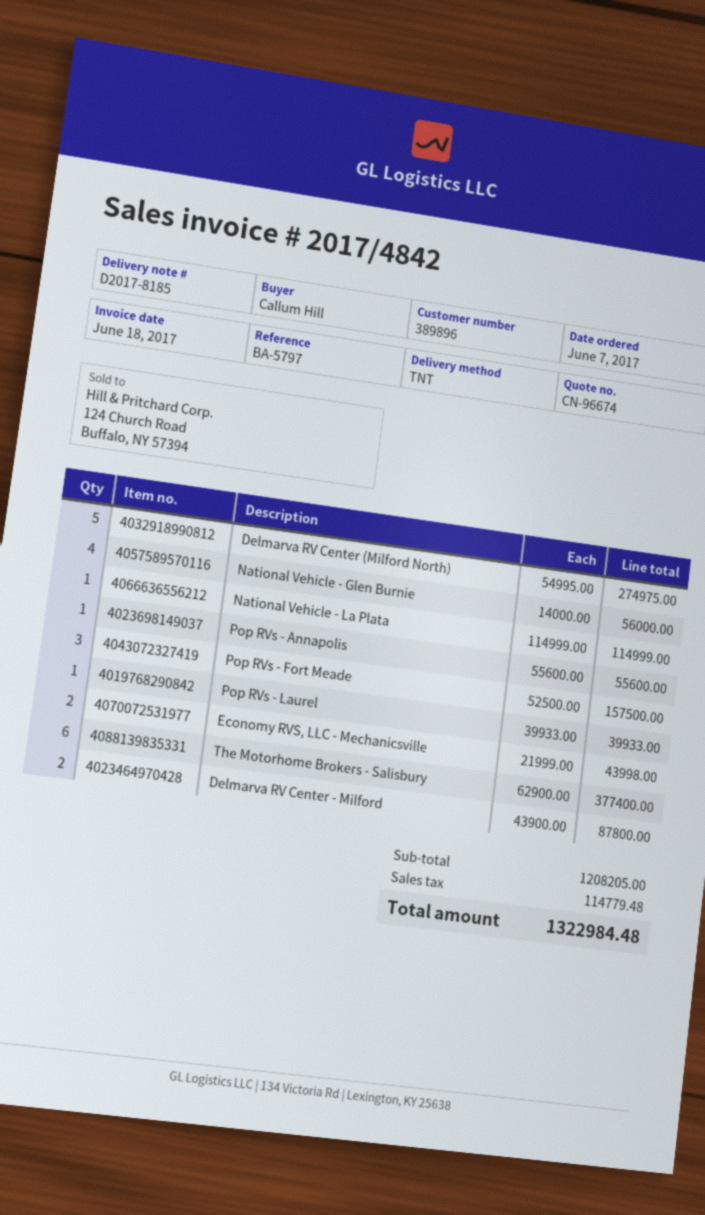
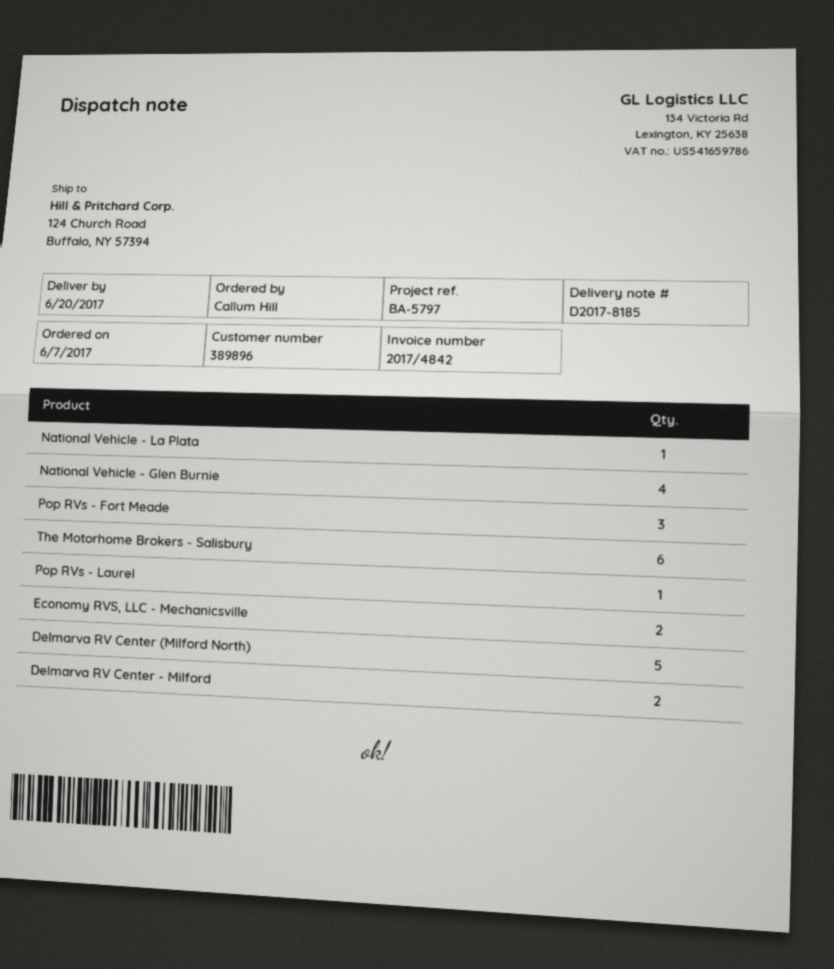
Pop RVs - Annapolis: 1 -> none

